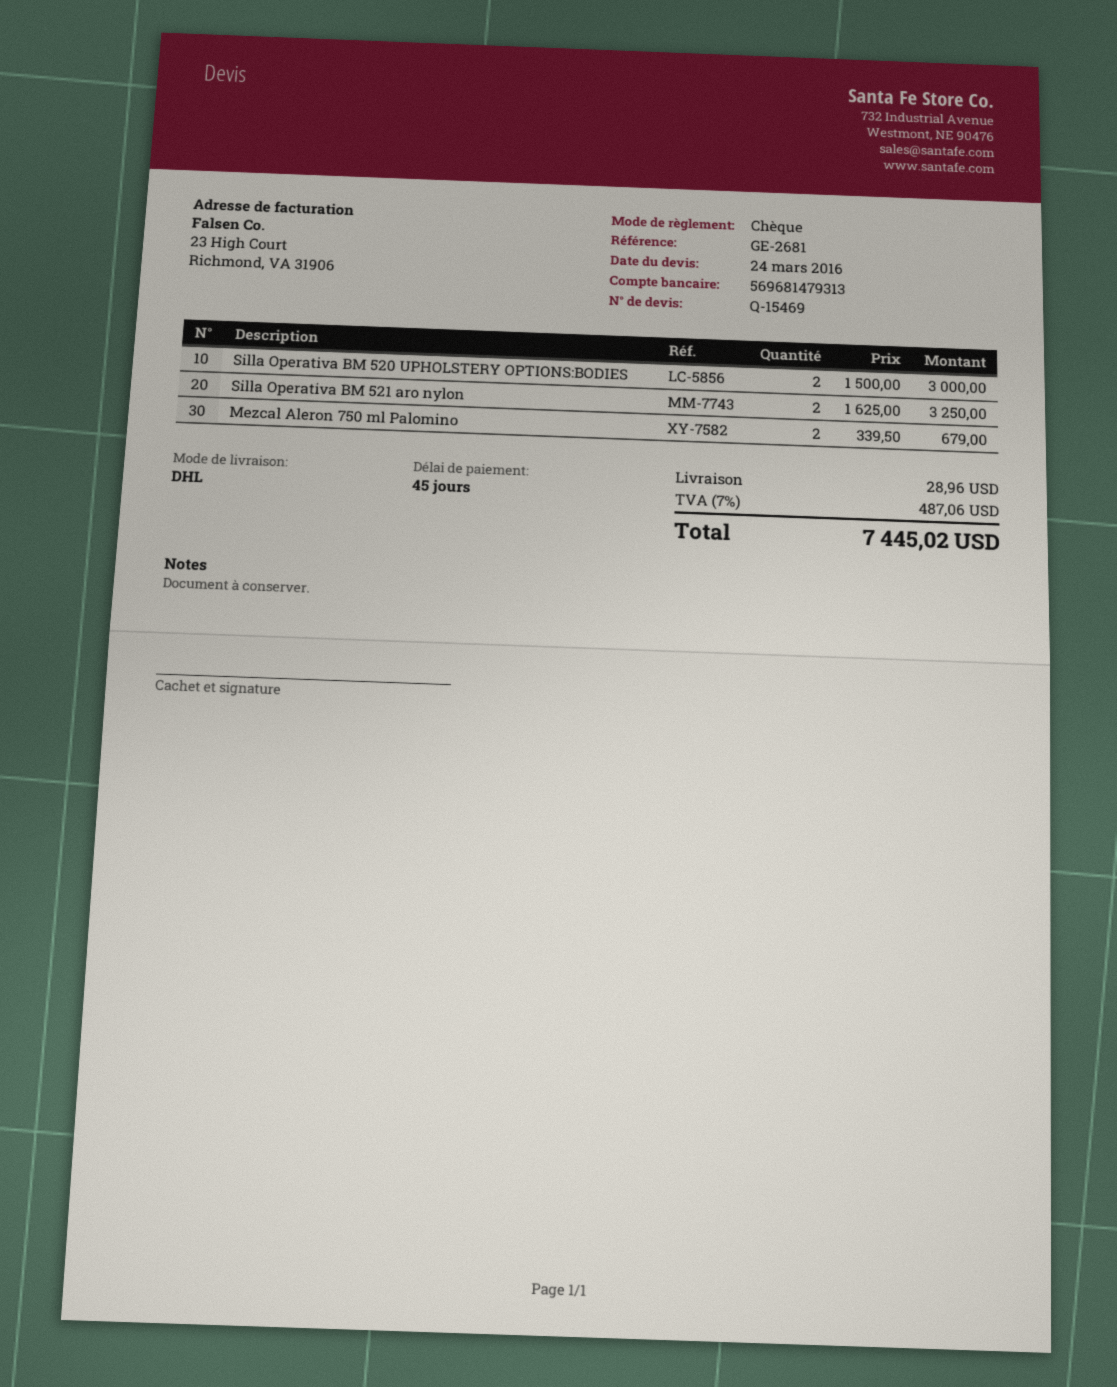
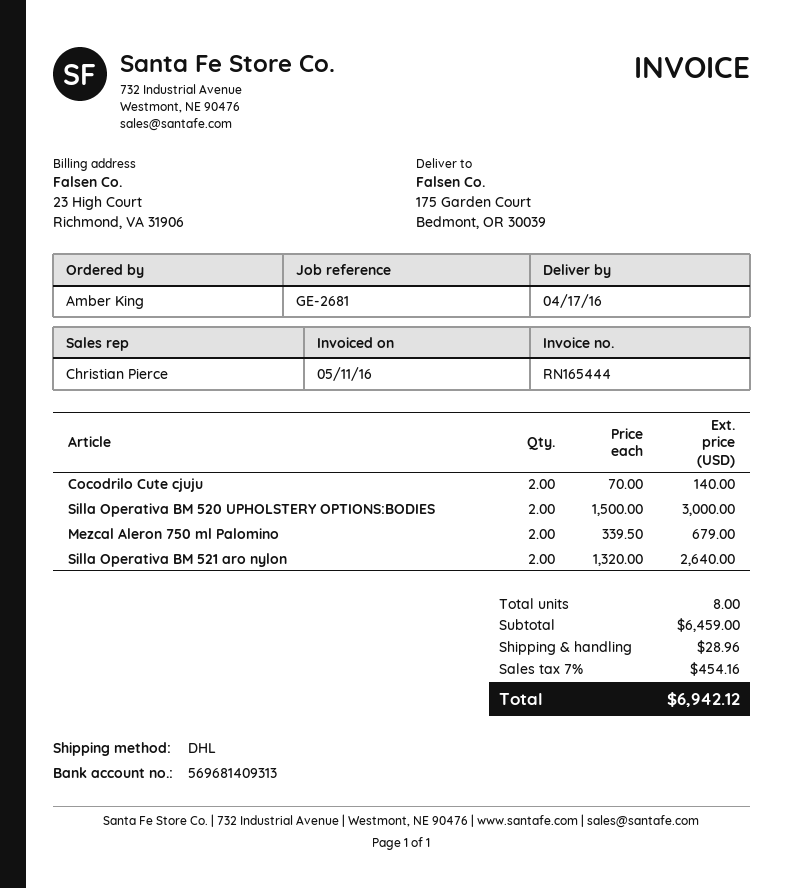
bank account: 569681479313 -> 569681409313
Silla Operativa BM 521 aro nylon: 2 x 1625.00 = 3250.00 -> 2 x 1320.00 = 2640.00
Cocodrilo Cute cjuju: none -> 2 x 70.00 = 140.00
tax: 7% = 487.06 -> 7% = 454.16
total: 7445.02 -> 6942.12

